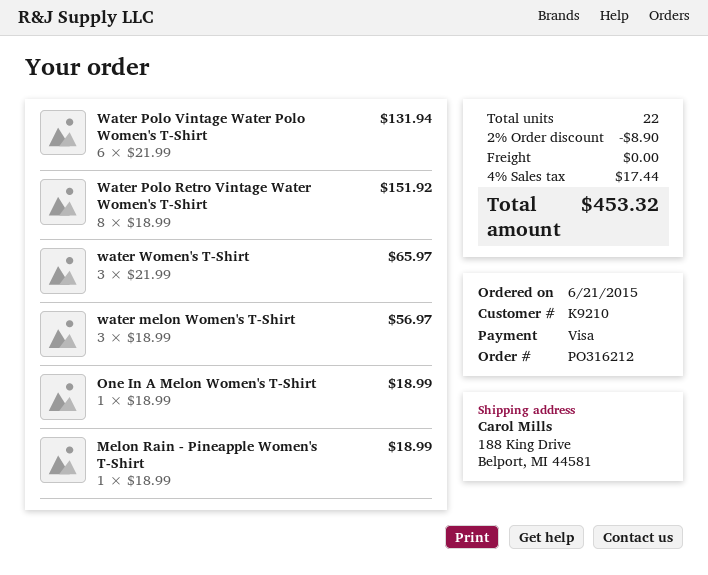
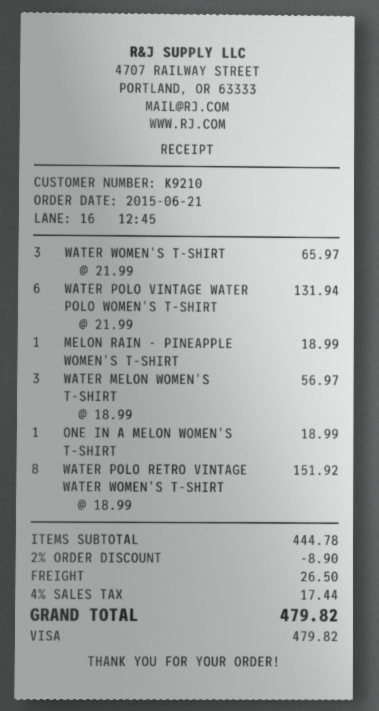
shipping: 0.00 -> 26.50
total: 453.32 -> 479.82

